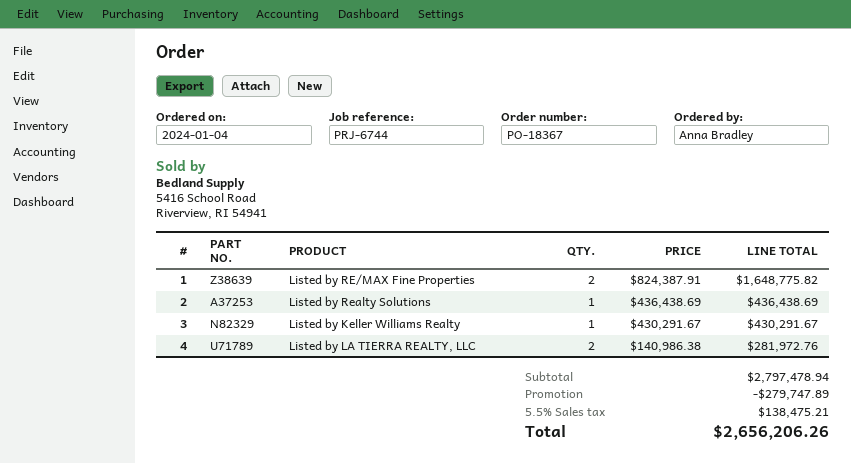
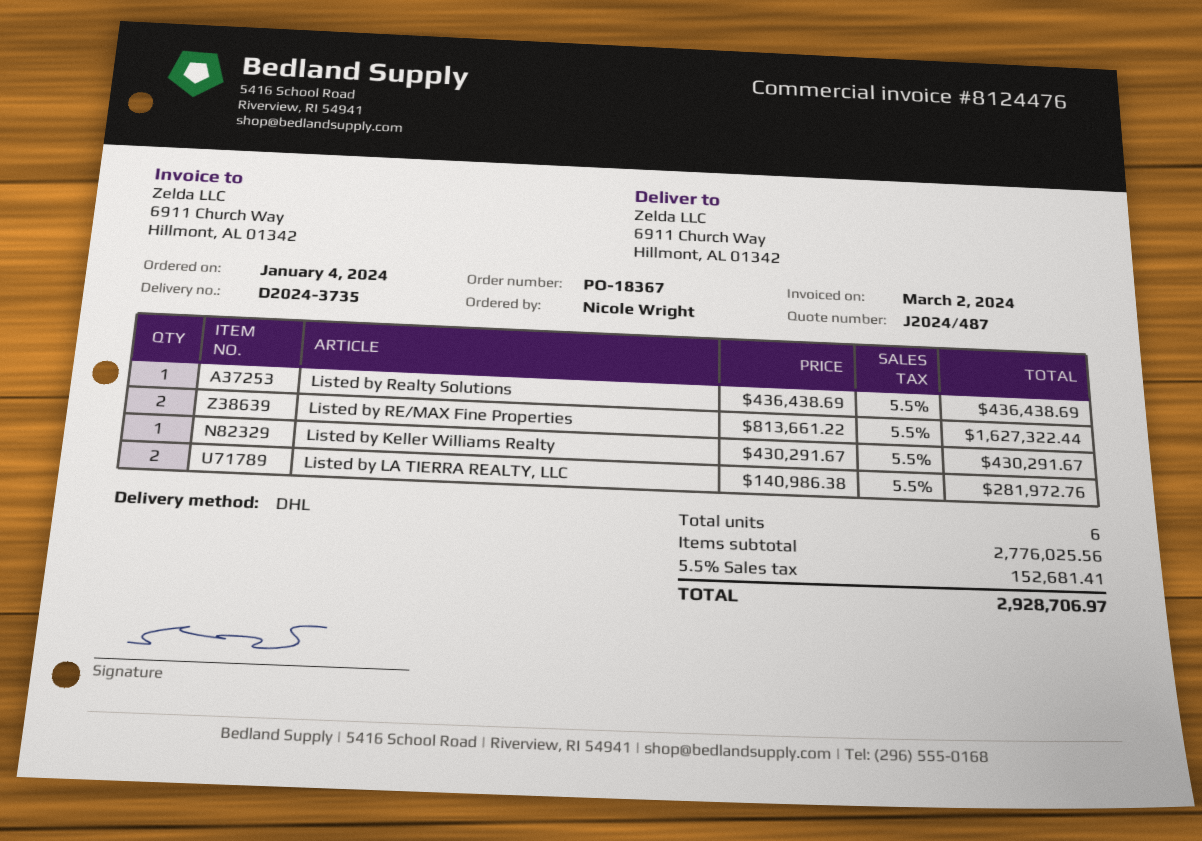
ordered by: Anna Bradley -> Nicole Wright
Listed by RE/MAX Fine Properties: 2 x 824387.91 = 1648775.82 -> 2 x 813661.22 = 1627322.44
subtotal: 2797478.94 -> 2776025.56
discount: 279747.89 -> none
tax: 5.5% = 138475.21 -> 5.5% = 152681.41
total: 2656206.26 -> 2928706.97

